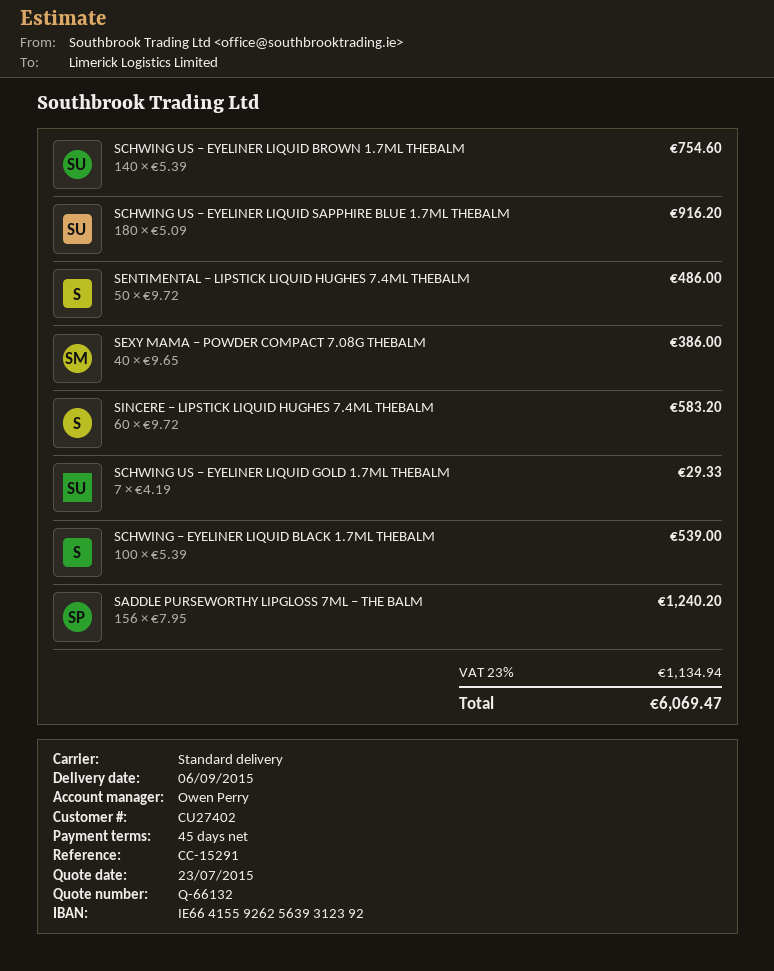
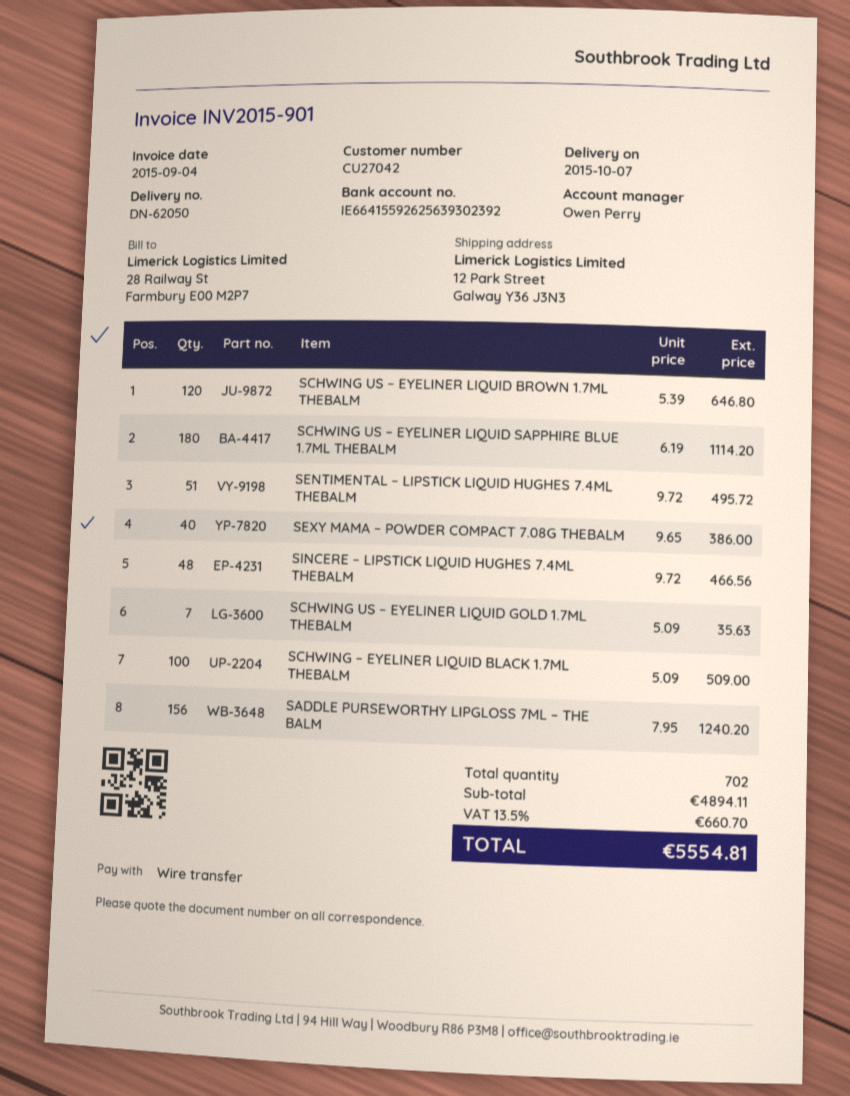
delivery date: 2015-09-06 -> 2015-10-07
customer number: CU27402 -> CU27042
bank account: IE66415592625639312392 -> IE66415592625639302392
SCHWING US – EYELINER LIQUID BROWN 1.7ML THEBALM: 140 x 5.39 = 754.60 -> 120 x 5.39 = 646.80
SCHWING US – EYELINER LIQUID SAPPHIRE BLUE 1.7ML THEBALM: 180 x 5.09 = 916.20 -> 180 x 6.19 = 1114.20
SENTIMENTAL – LIPSTICK LIQUID HUGHES 7.4ML THEBALM: 50 x 9.72 = 486.00 -> 51 x 9.72 = 495.72
SINCERE – LIPSTICK LIQUID HUGHES 7.4ML THEBALM: 60 x 9.72 = 583.20 -> 48 x 9.72 = 466.56
SCHWING US – EYELINER LIQUID GOLD 1.7ML THEBALM: 7 x 4.19 = 29.33 -> 7 x 5.09 = 35.63
SCHWING – EYELINER LIQUID BLACK 1.7ML THEBALM: 100 x 5.39 = 539.00 -> 100 x 5.09 = 509.00
tax: 23% = 1134.94 -> 13.5% = 660.70
total: 6069.47 -> 5554.81

